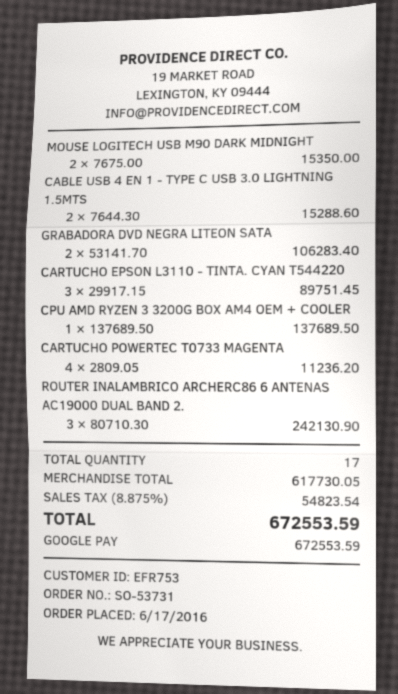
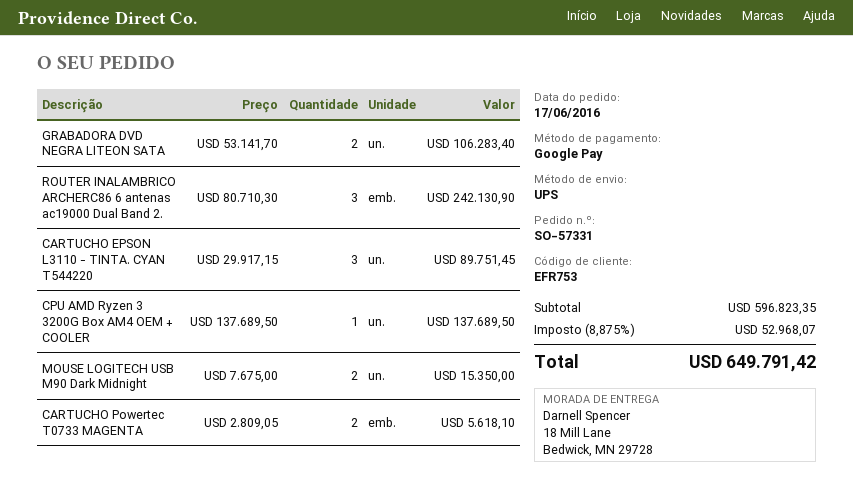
order number: SO-53731 -> SO-57331
CABLE USB 4 EN 1 - TYPE C USB 3.0 LIGHTNING 1.5MTS: 2 x 7644.30 = 15288.60 -> none
CARTUCHO POWERTEC T0733 MAGENTA: 4 x 2809.05 = 11236.20 -> 2 x 2809.05 = 5618.10
subtotal: 617730.05 -> 596823.35
tax: 8.875% = 54823.54 -> 8.875% = 52968.07
total: 672553.59 -> 649791.42

